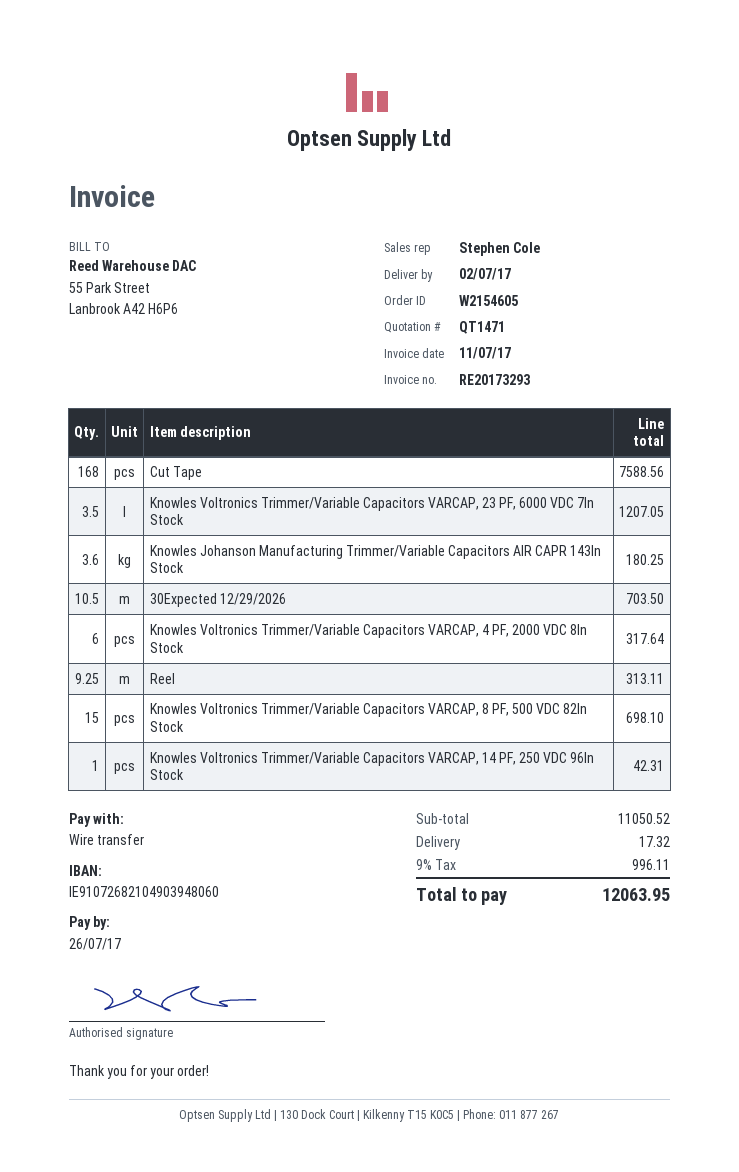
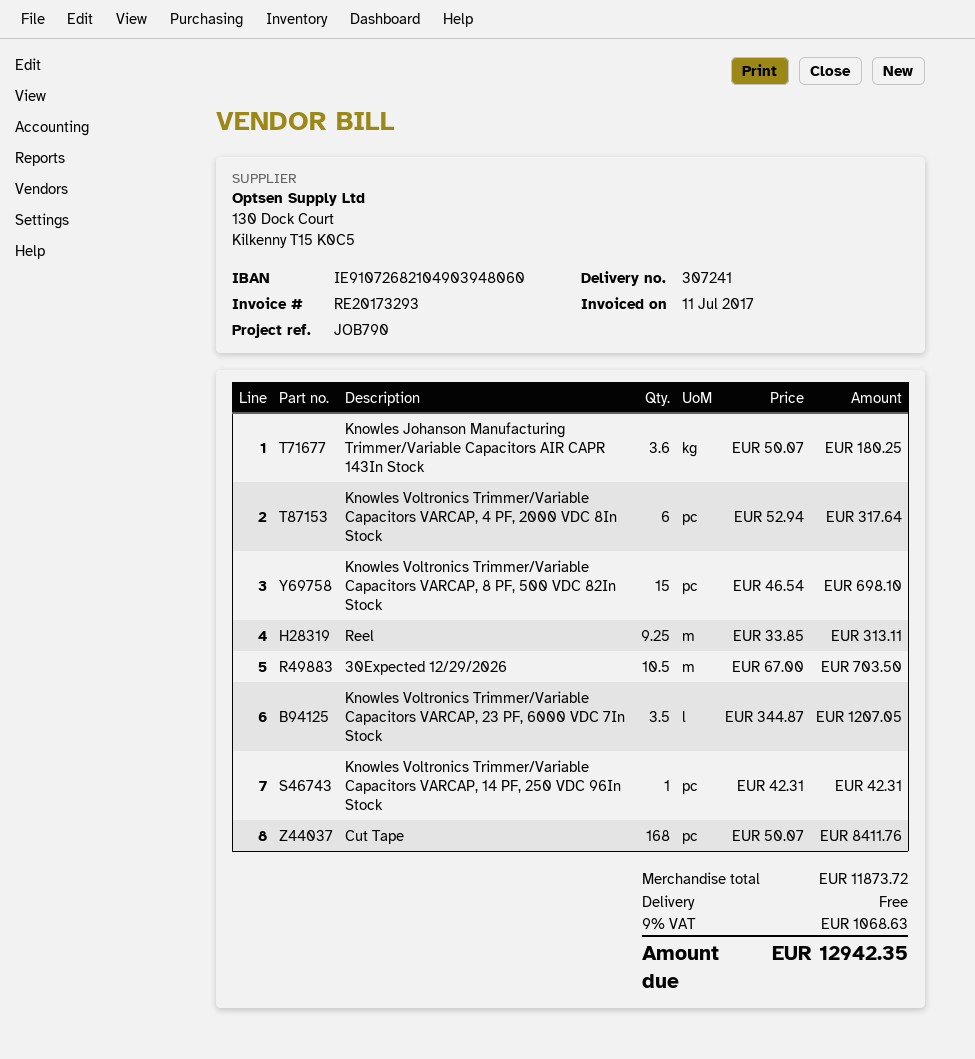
Cut Tape: 168 for 7588.56 -> 168 for 8411.76
subtotal: 11050.52 -> 11873.72
shipping: 17.32 -> 0.00
tax: 9% = 996.11 -> 9% = 1068.63
total: 12063.95 -> 12942.35

